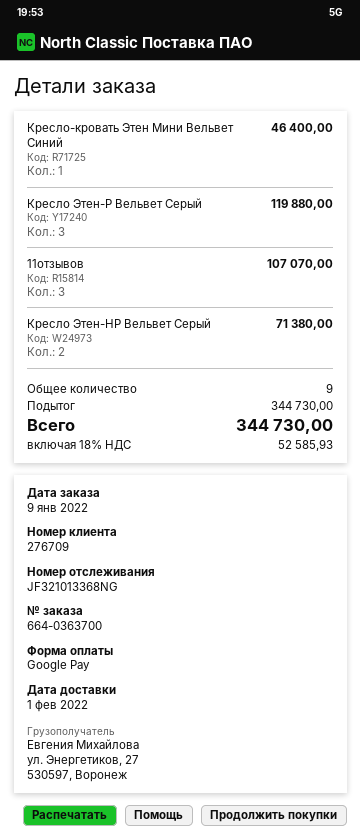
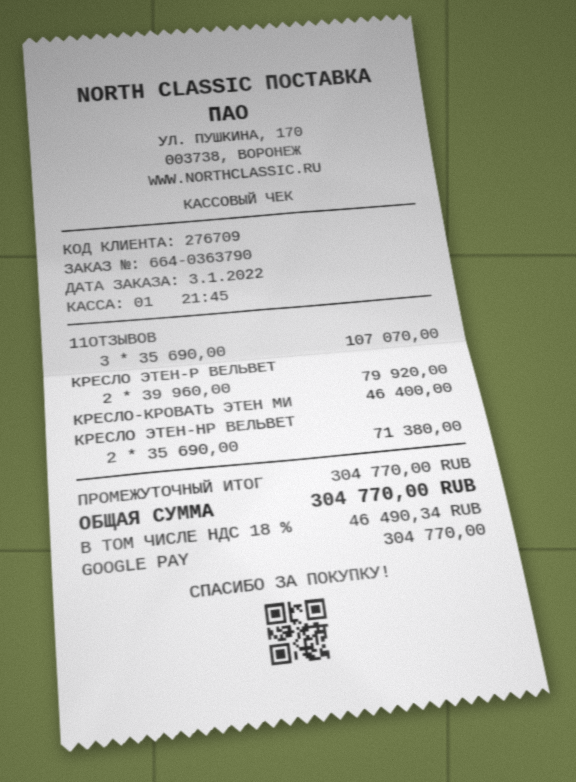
order number: 664-0363700 -> 664-0363790
order date: 2022-01-09 -> 2022-01-03
Кресло Этен-Р Вельвет Серый: 3 for 119880.00 -> 2 for 79920.00
subtotal: 344730.00 -> 304770.00
tax: 18% = 52585.93 -> 18% = 46490.34
total: 344730.00 -> 304770.00

